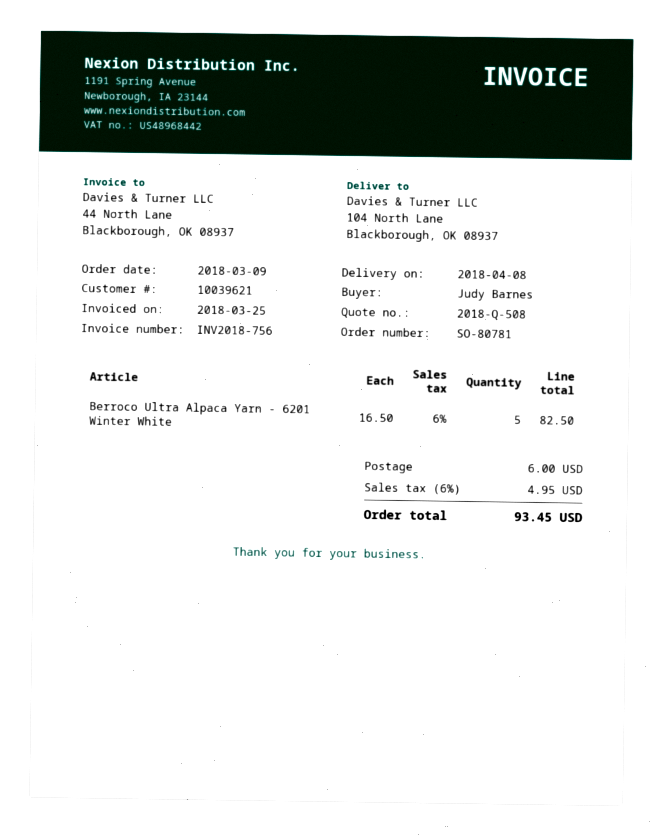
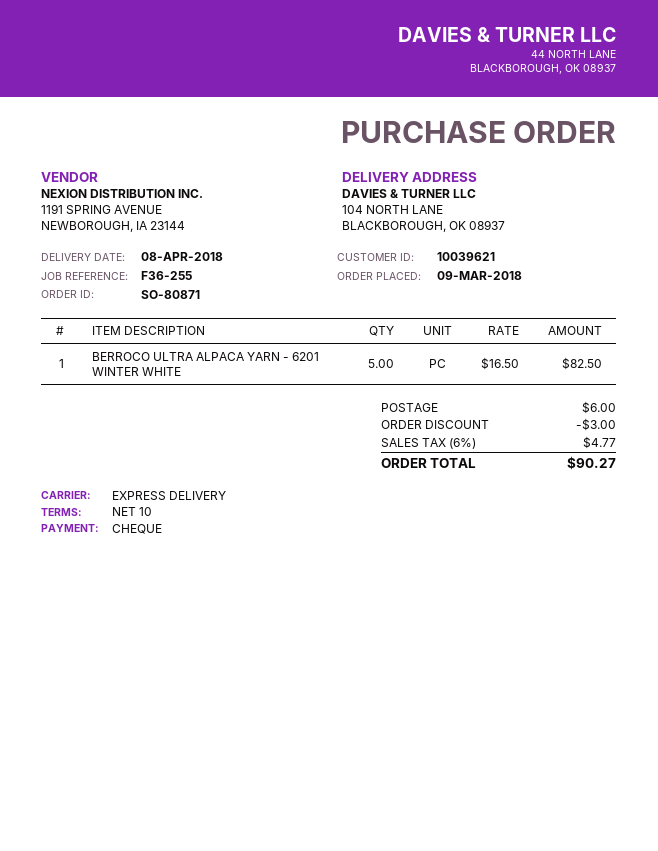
order number: SO-80781 -> SO-80871
discount: none -> 3.00
tax: 6% = 4.95 -> 6% = 4.77
total: 93.45 -> 90.27

